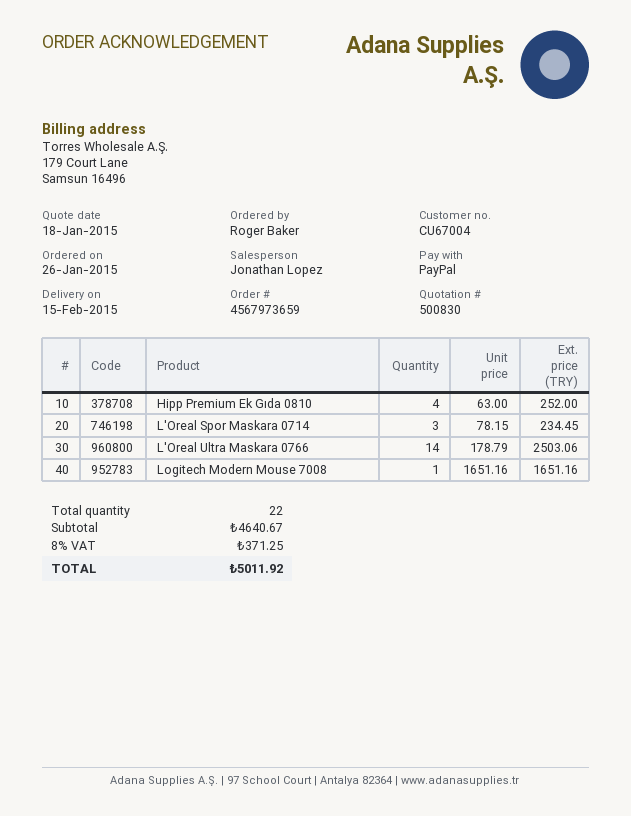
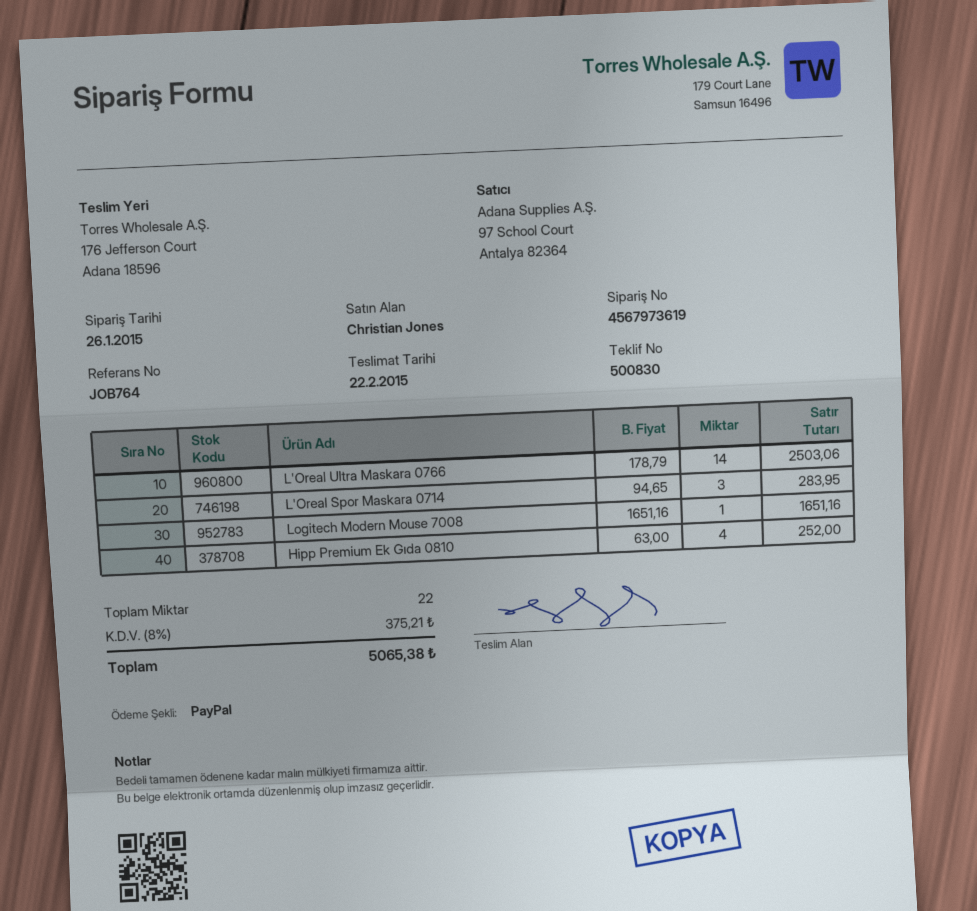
order number: 4567973659 -> 4567973619
delivery date: 2015-02-15 -> 2015-02-22
ordered by: Roger Baker -> Christian Jones
L'Oreal Spor Maskara 0714: 3 x 78.15 = 234.45 -> 3 x 94.65 = 283.95
tax: 8% = 371.25 -> 8% = 375.21
total: 5011.92 -> 5065.38

